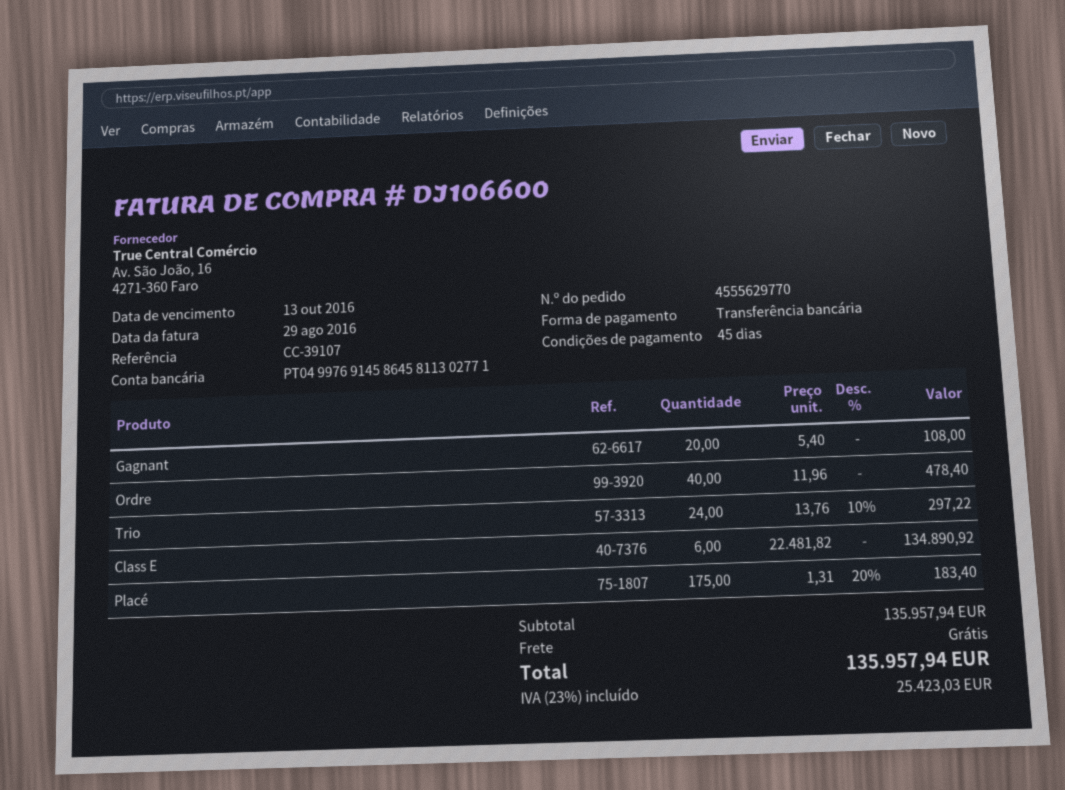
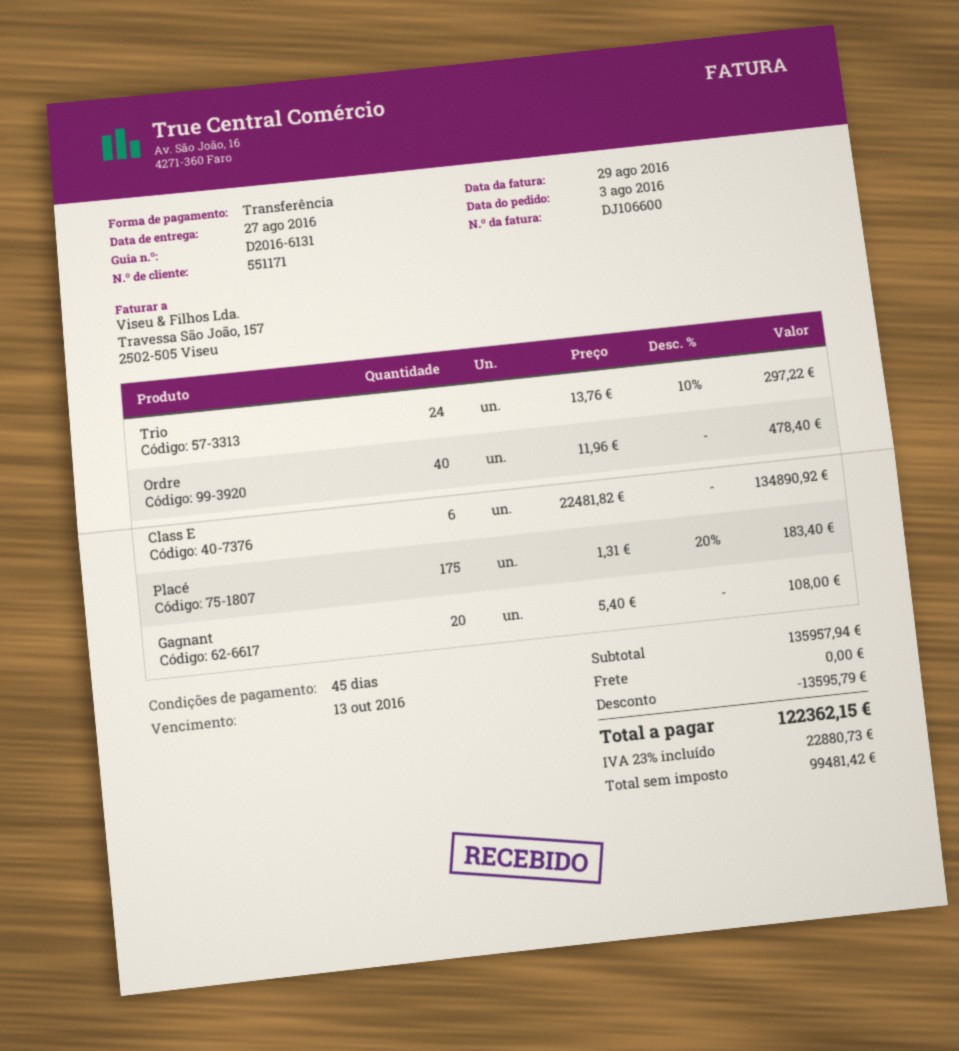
discount: none -> 13595.79
tax: 23% = 25423.03 -> 23% = 22880.73
total: 135957.94 -> 122362.15

